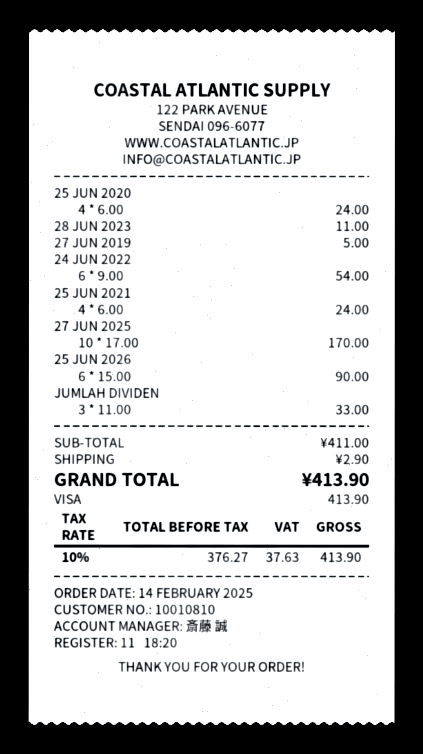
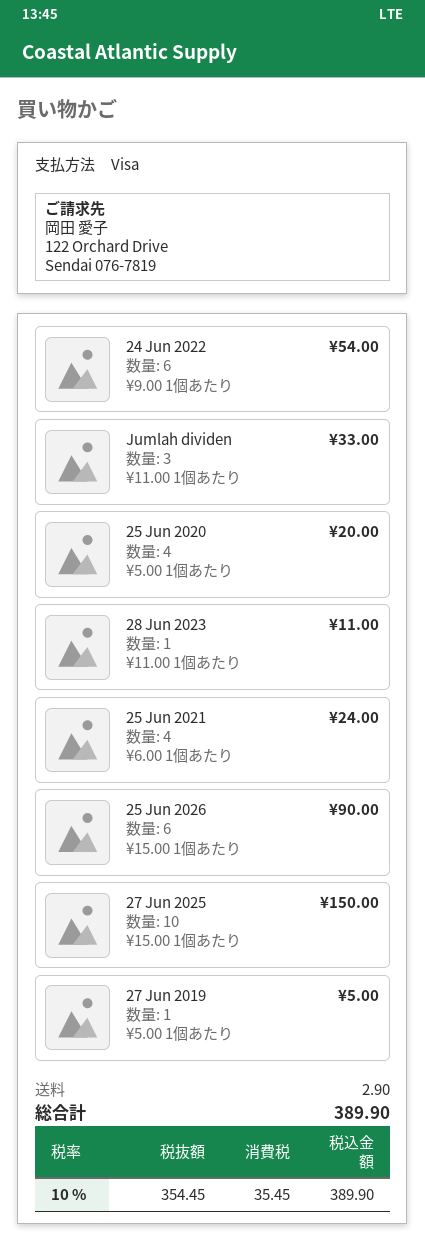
25 JUN 2020: 4 x 6.00 = 24.00 -> 4 x 5.00 = 20.00
27 JUN 2025: 10 x 17.00 = 170.00 -> 10 x 15.00 = 150.00
net: 376.27 -> 354.45
tax: 10% = 37.63 -> 10% = 35.45
total: 413.90 -> 389.90

